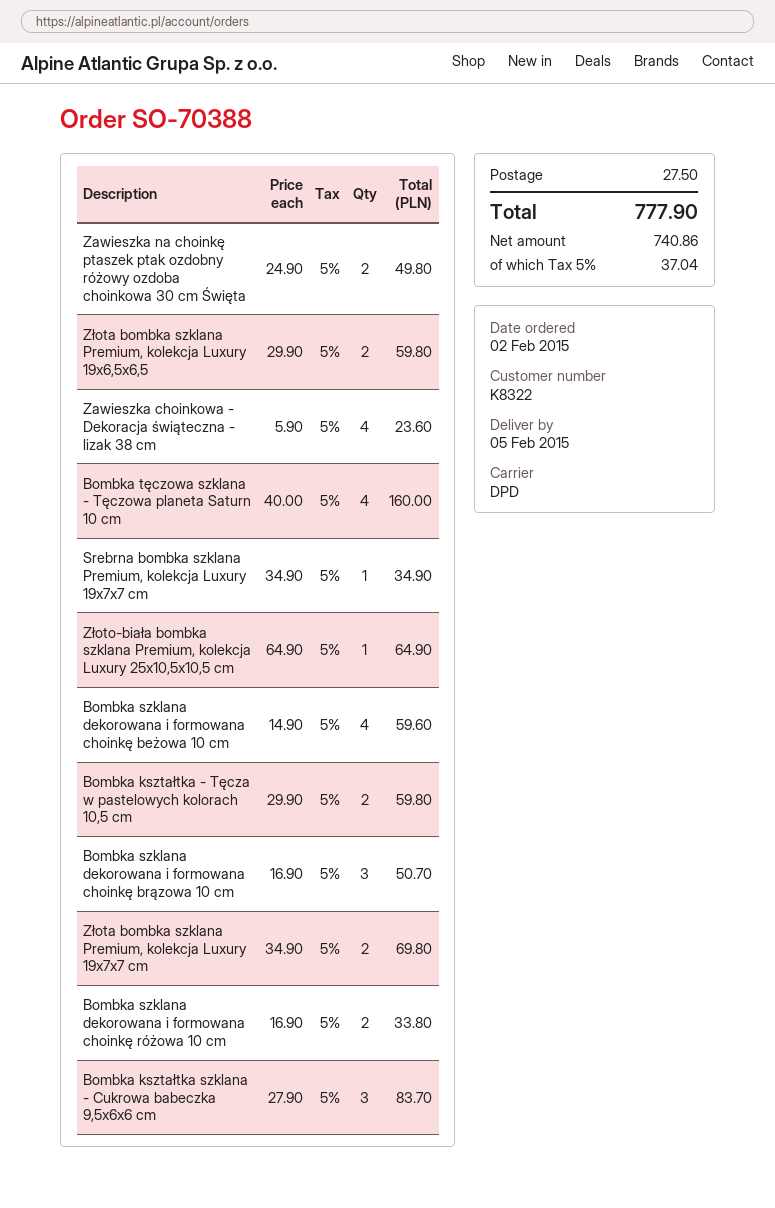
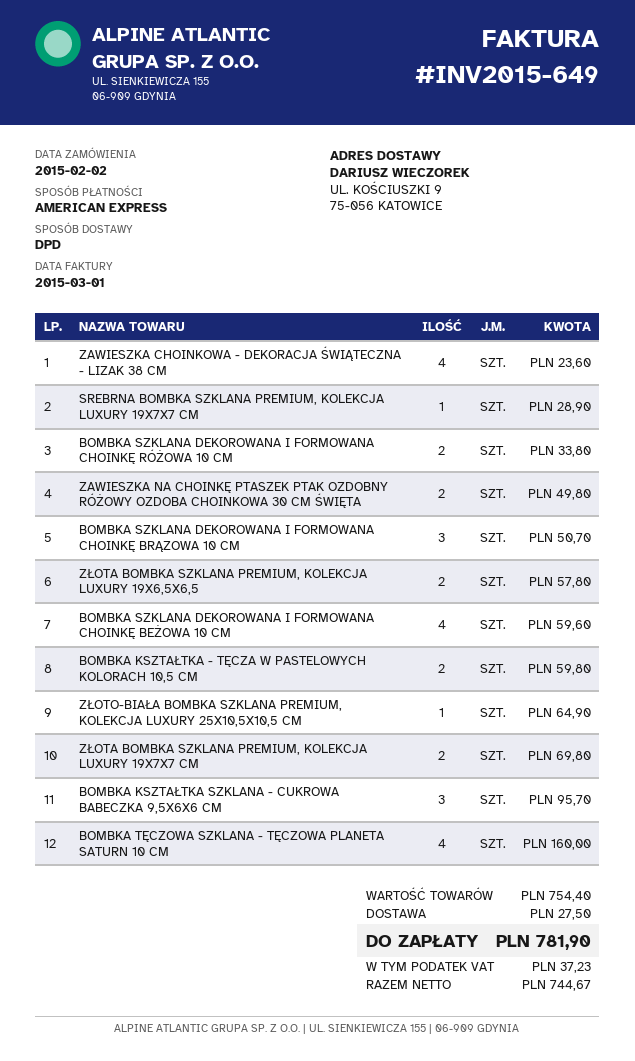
Złota bombka szklana Premium, kolekcja Luxury 19x6,5x6,5: 2 for 59.80 -> 2 for 57.80
Srebrna bombka szklana Premium, kolekcja Luxury 19x7x7 cm: 1 for 34.90 -> 1 for 28.90
Bombka kształtka szklana - Cukrowa babeczka 9,5x6x6 cm: 3 for 83.70 -> 3 for 95.70
net: 740.86 -> 744.67
tax: 37.04 -> 37.23
total: 777.90 -> 781.90

